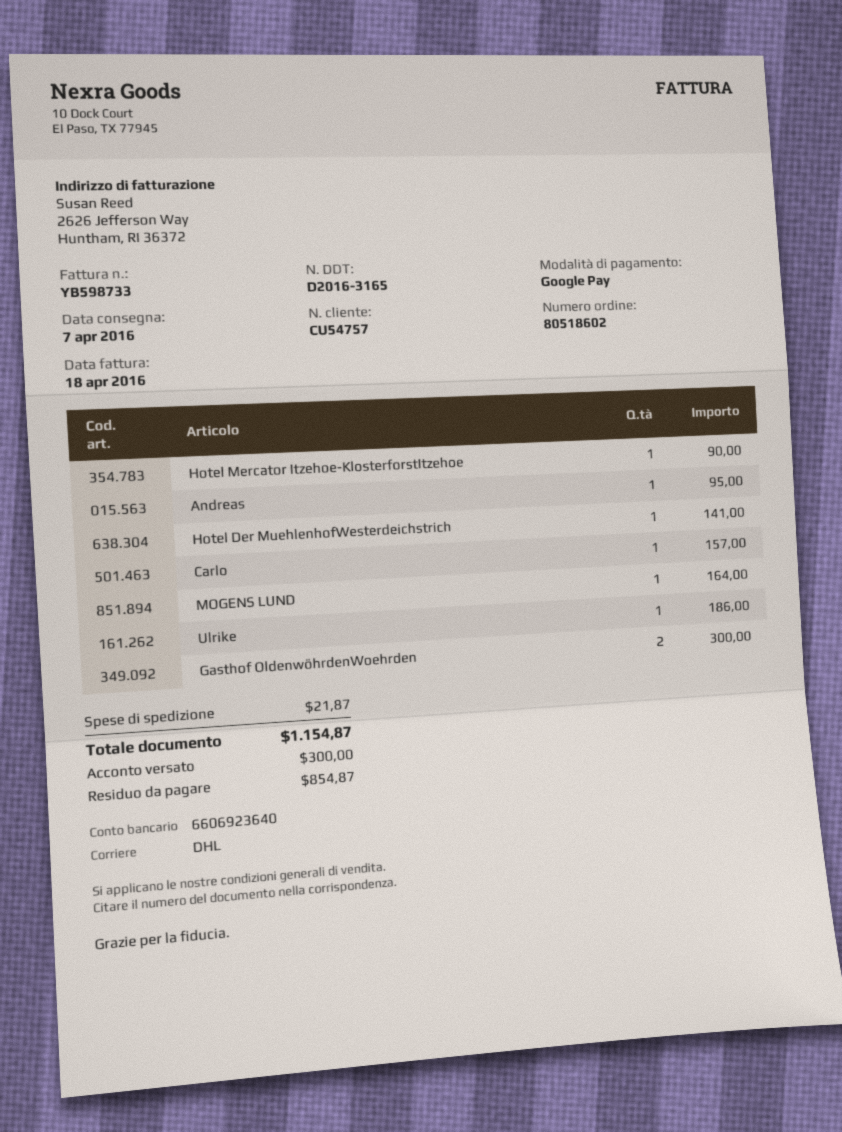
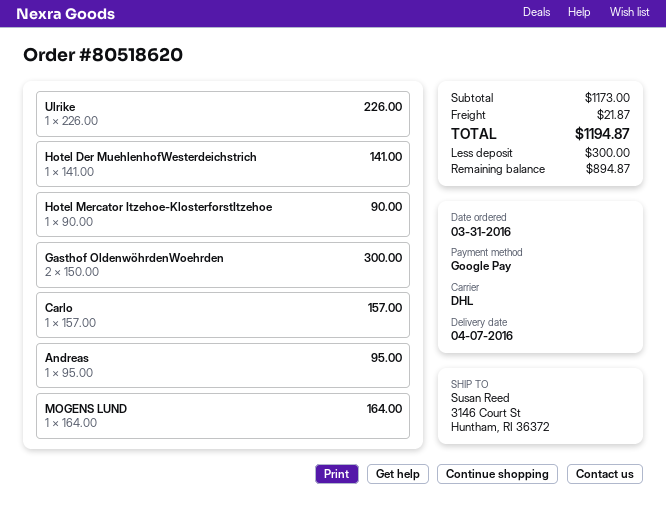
order number: 80518602 -> 80518620
Ulrike: 1 for 186.00 -> 1 for 226.00
total: 1154.87 -> 1194.87
balance: 854.87 -> 894.87

